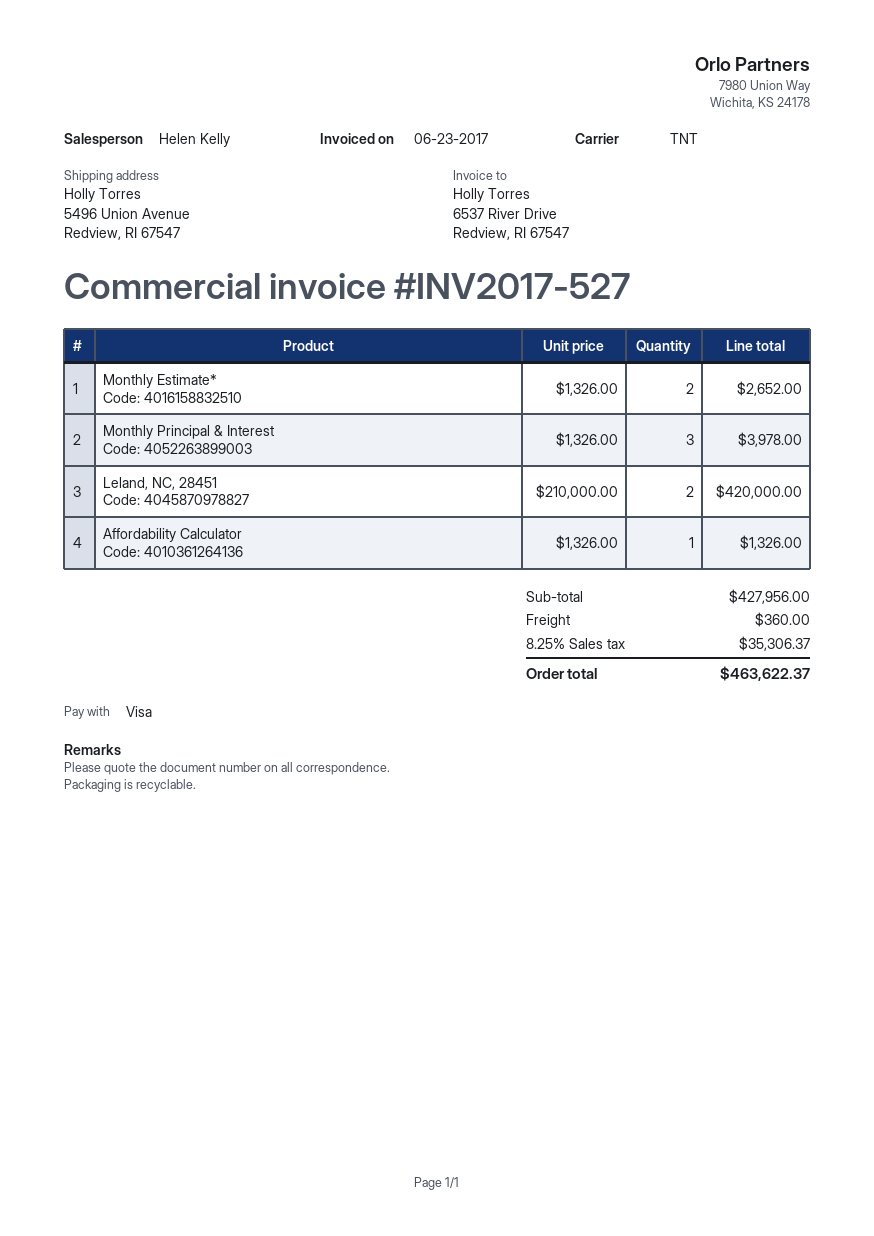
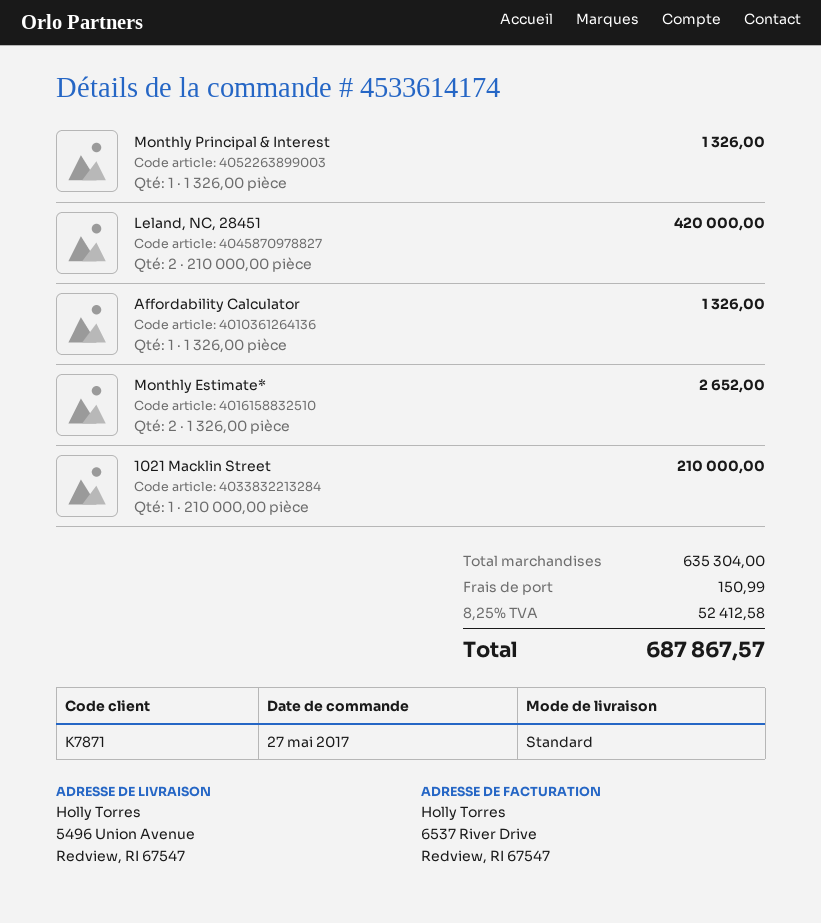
shipping method: TNT -> standard
Monthly Principal & Interest: 3 x 1326.00 = 3978.00 -> 1 x 1326.00 = 1326.00
1021 Macklin Street: none -> 1 x 210000.00 = 210000.00
subtotal: 427956.00 -> 635304.00
shipping: 360.00 -> 150.99
tax: 8.25% = 35306.37 -> 8.25% = 52412.58
total: 463622.37 -> 687867.57

